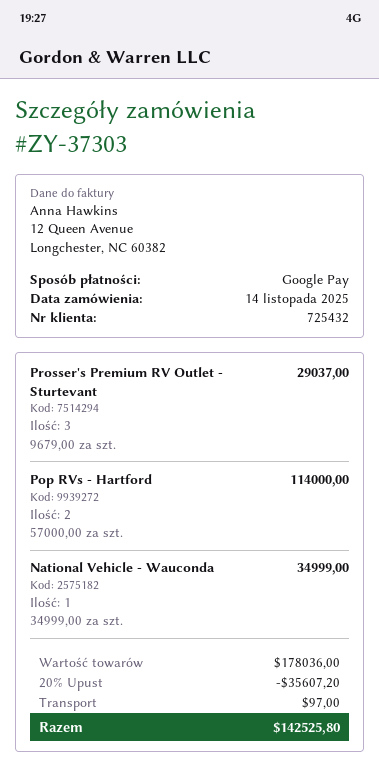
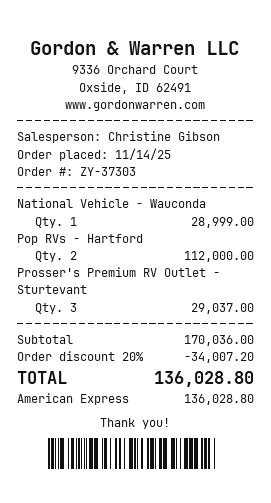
payment method: Google Pay -> American Express
Pop RVs - Hartford: 2 for 114000.00 -> 2 for 112000.00
National Vehicle - Wauconda: 1 for 34999.00 -> 1 for 28999.00
subtotal: 178036.00 -> 170036.00
discount: 20% = 35607.20 -> 20% = 34007.20
shipping: 97.00 -> none
total: 142525.80 -> 136028.80

